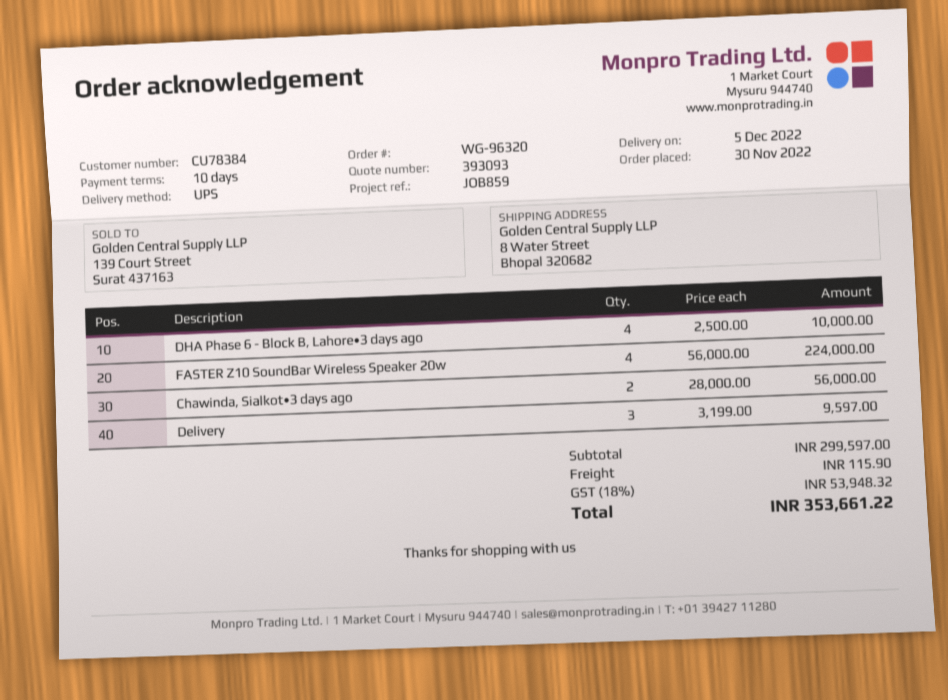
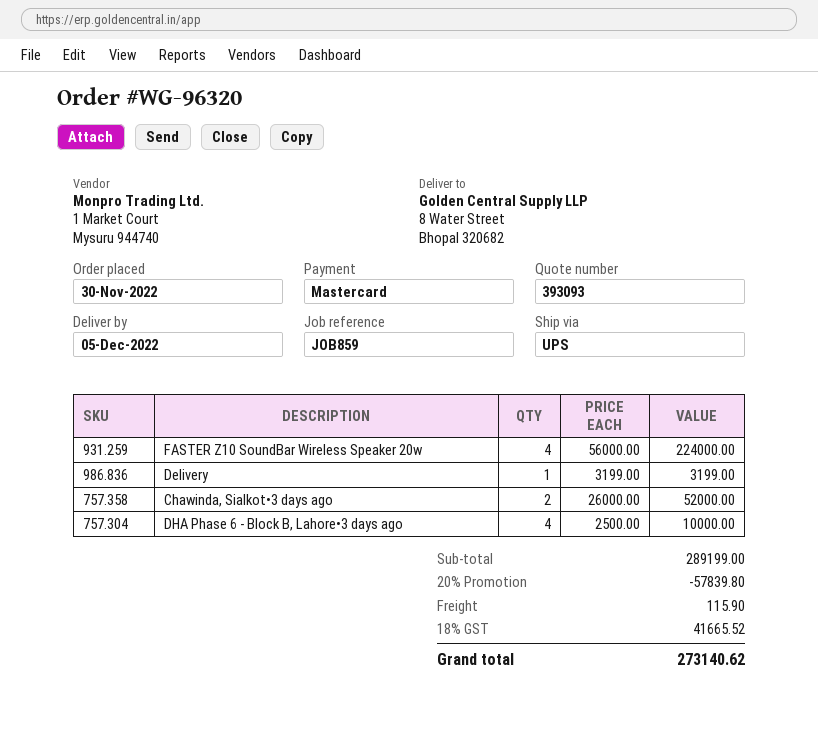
Chawinda, Sialkot•3 days ago: 2 x 28000.00 = 56000.00 -> 2 x 26000.00 = 52000.00
Delivery: 3 x 3199.00 = 9597.00 -> 1 x 3199.00 = 3199.00
subtotal: 299597.00 -> 289199.00
discount: none -> 20% = 57839.80
tax: 18% = 53948.32 -> 18% = 41665.52
total: 353661.22 -> 273140.62

